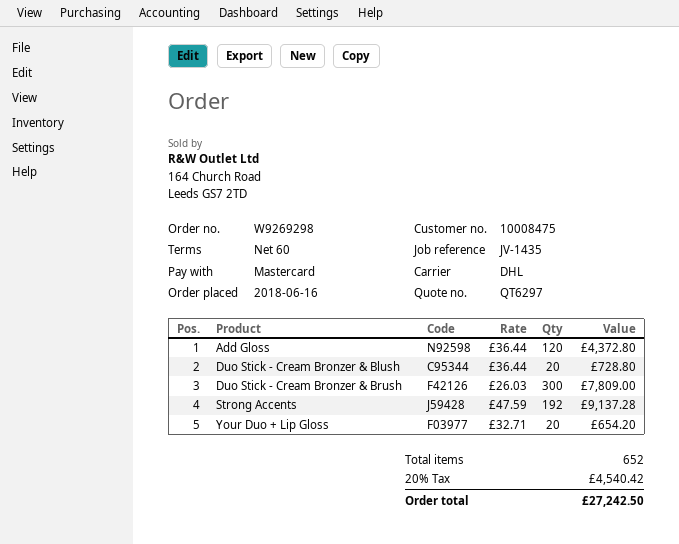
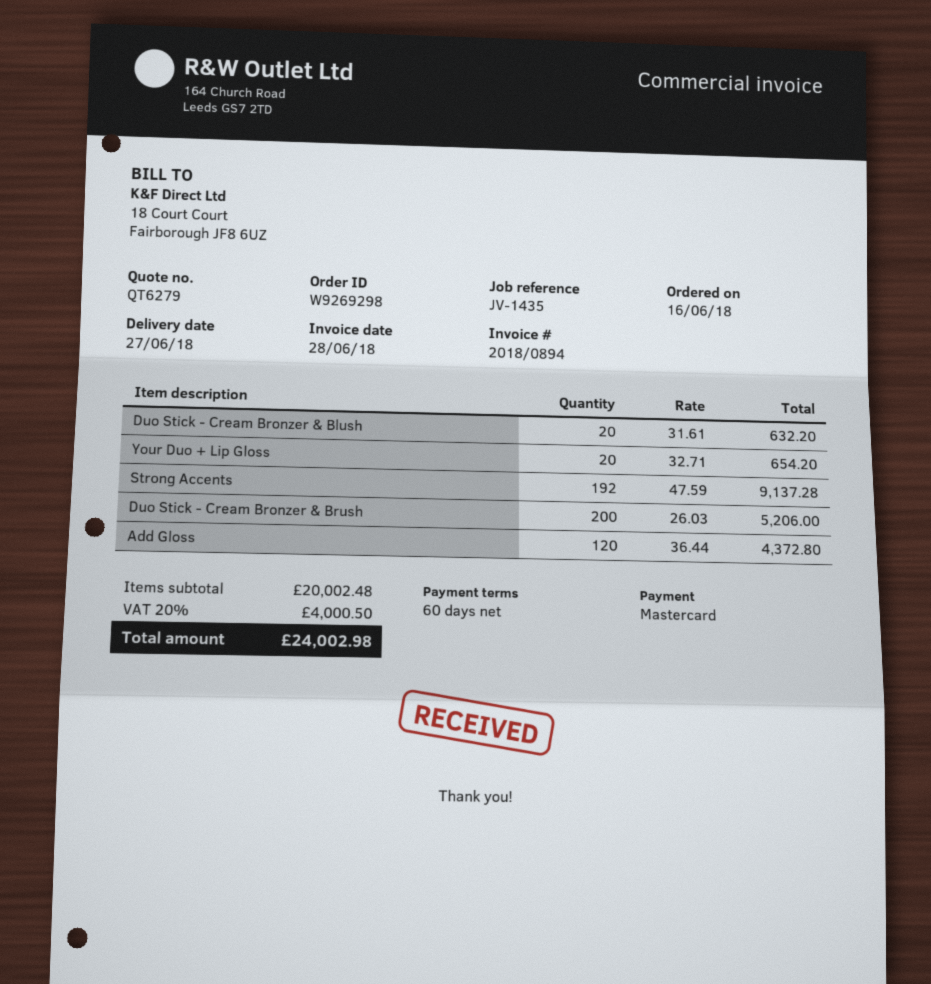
quote number: QT6297 -> QT6279
Duo Stick - Cream Bronzer & Blush: 20 x 36.44 = 728.80 -> 20 x 31.61 = 632.20
Duo Stick - Cream Bronzer & Brush: 300 x 26.03 = 7809.00 -> 200 x 26.03 = 5206.00
tax: 20% = 4540.42 -> 20% = 4000.50
total: 27242.50 -> 24002.98

